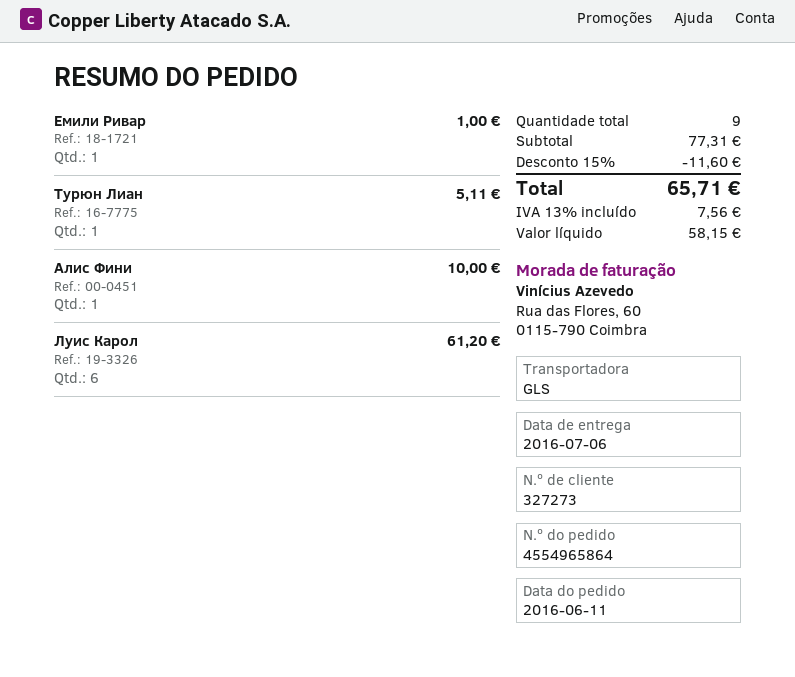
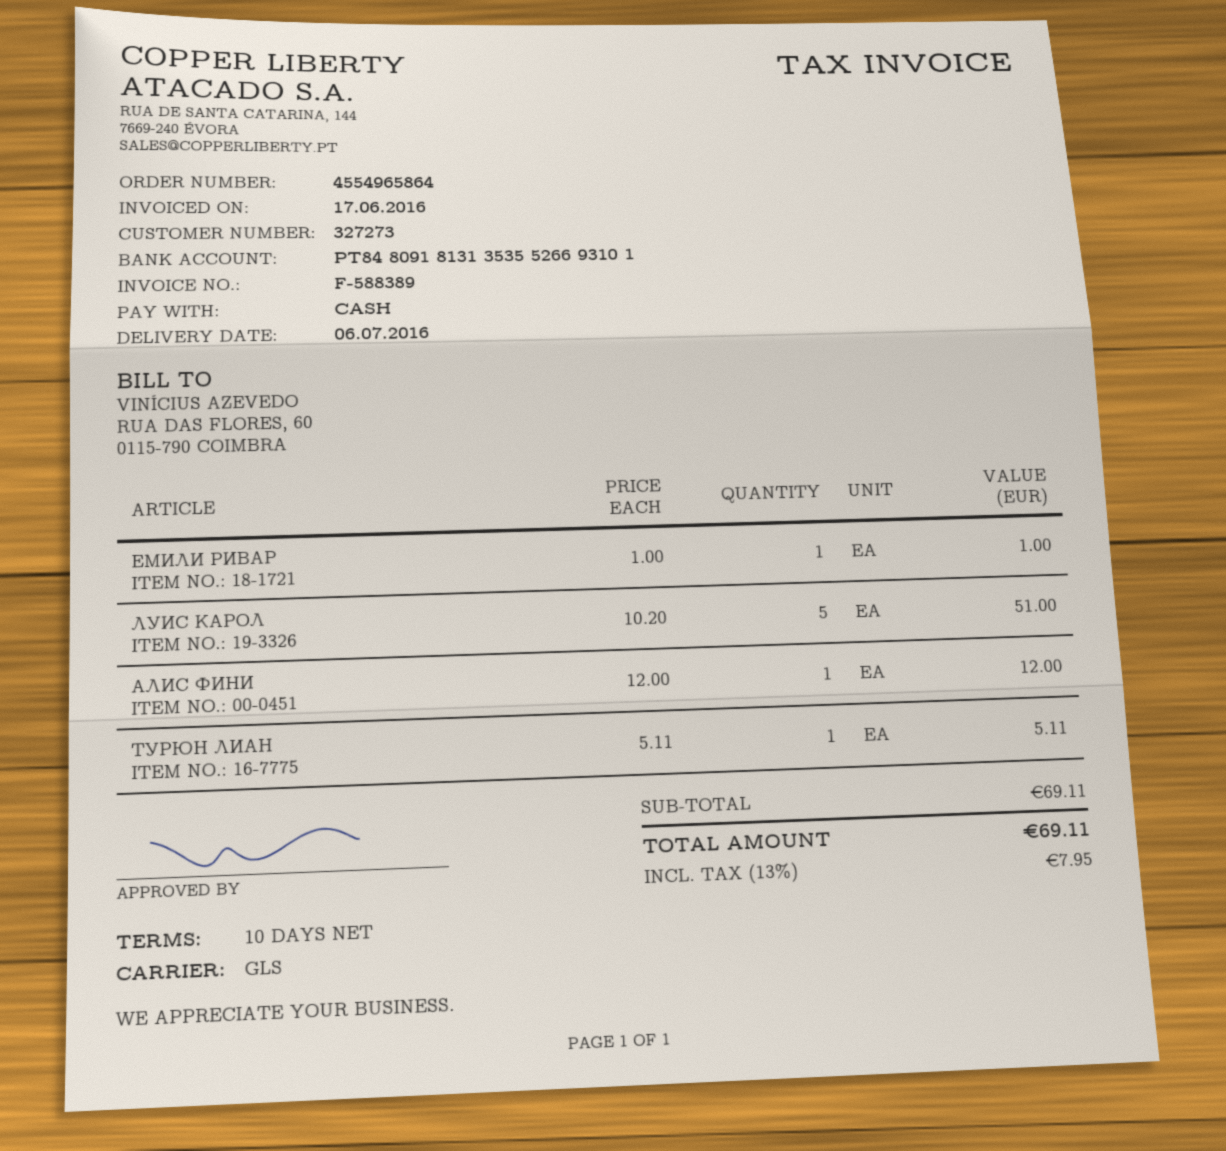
Алис Фини: 1 for 10.00 -> 1 for 12.00
Луис Карол: 6 for 61.20 -> 5 for 51.00
subtotal: 77.31 -> 69.11
discount: 15% = 11.60 -> none
tax: 13% = 7.56 -> 13% = 7.95
total: 65.71 -> 69.11

